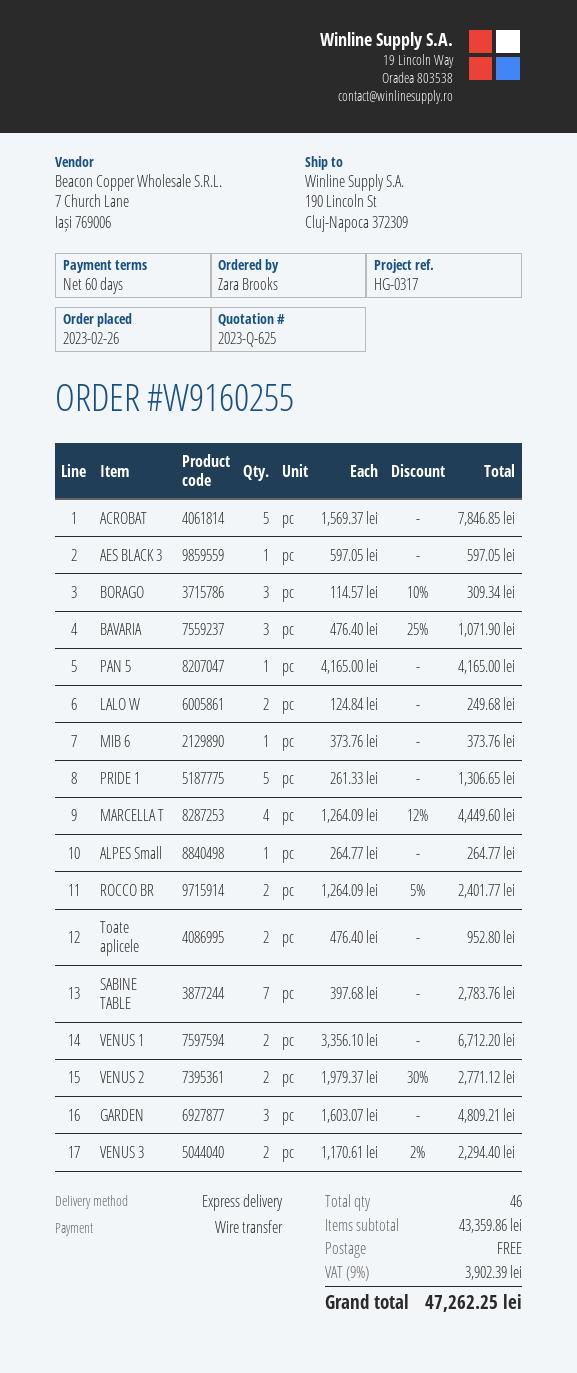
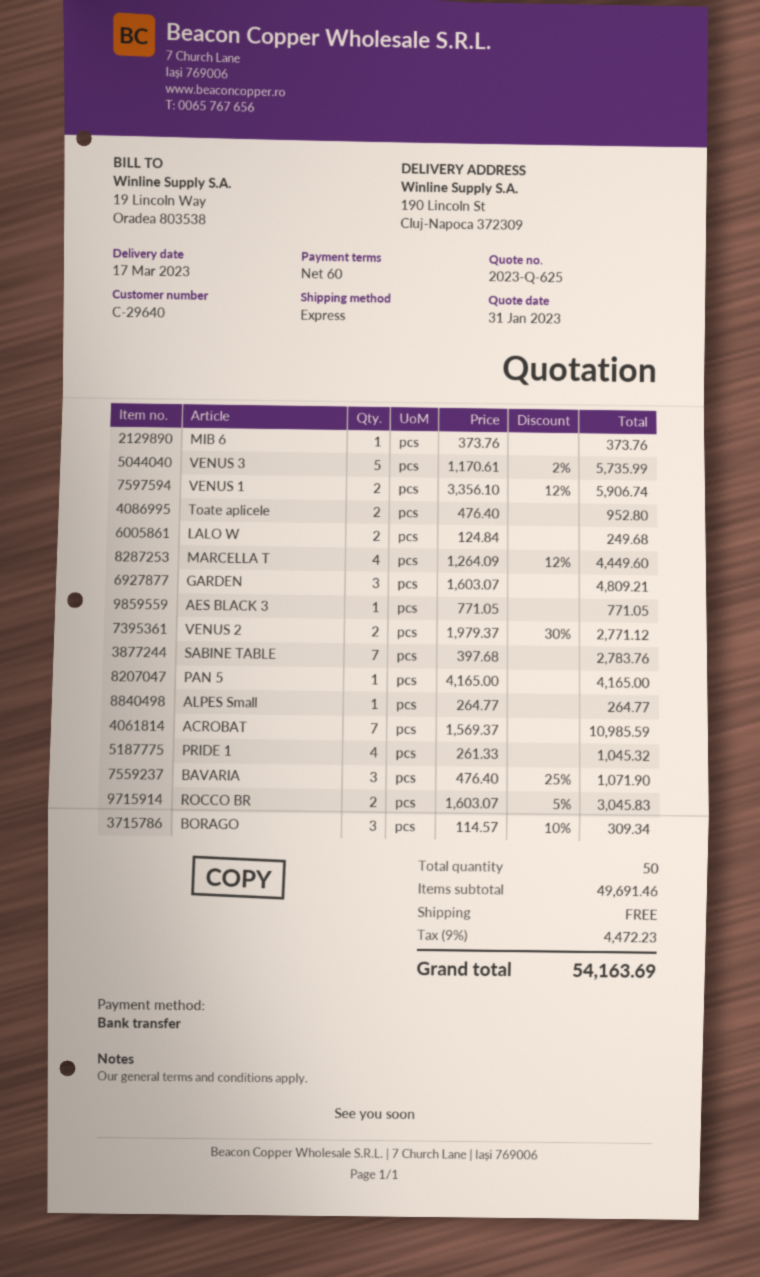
ACROBAT: 5 x 1569.37 = 7846.85 -> 7 x 1569.37 = 10985.59
AES BLACK 3: 1 x 597.05 = 597.05 -> 1 x 771.05 = 771.05
PRIDE 1: 5 x 261.33 = 1306.65 -> 4 x 261.33 = 1045.32
ROCCO BR: 2 x 1264.09 - 5% = 2401.77 -> 2 x 1603.07 - 5% = 3045.83
VENUS 1: 2 x 3356.10 = 6712.20 -> 2 x 3356.10 - 12% = 5906.74
VENUS 3: 2 x 1170.61 - 2% = 2294.40 -> 5 x 1170.61 - 2% = 5735.99
total quantity: 46 -> 50
subtotal: 43359.86 -> 49691.46
tax: 9% = 3902.39 -> 9% = 4472.23
total: 47262.25 -> 54163.69

